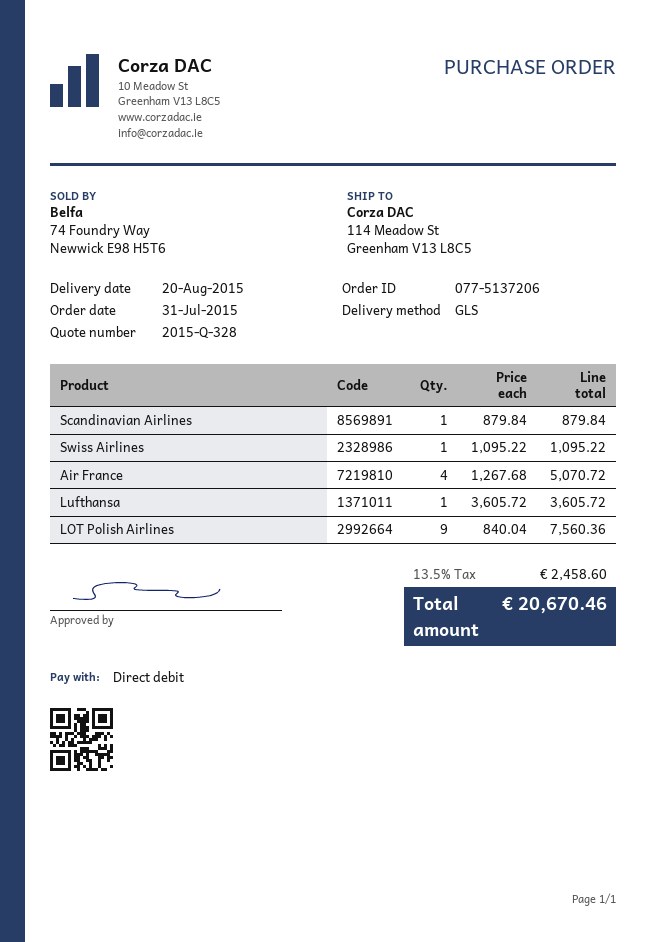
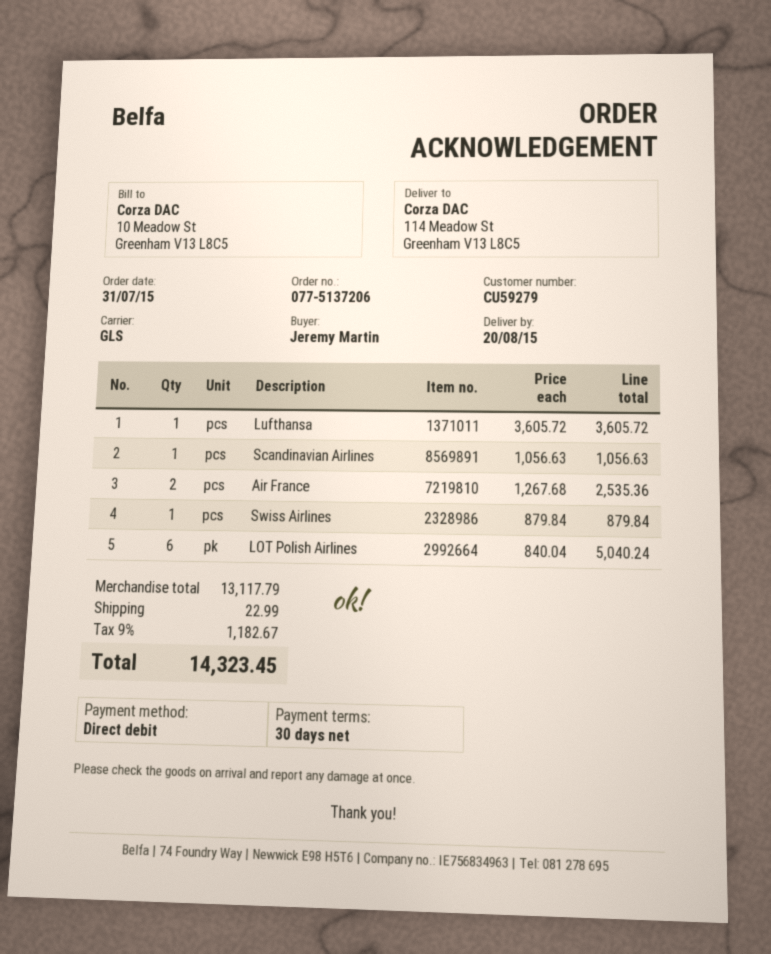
Scandinavian Airlines: 1 x 879.84 = 879.84 -> 1 x 1056.63 = 1056.63
Swiss Airlines: 1 x 1095.22 = 1095.22 -> 1 x 879.84 = 879.84
Air France: 4 x 1267.68 = 5070.72 -> 2 x 1267.68 = 2535.36
LOT Polish Airlines: 9 x 840.04 = 7560.36 -> 6 x 840.04 = 5040.24
shipping: none -> 22.99
tax: 13.5% = 2458.60 -> 9% = 1182.67
total: 20670.46 -> 14323.45

